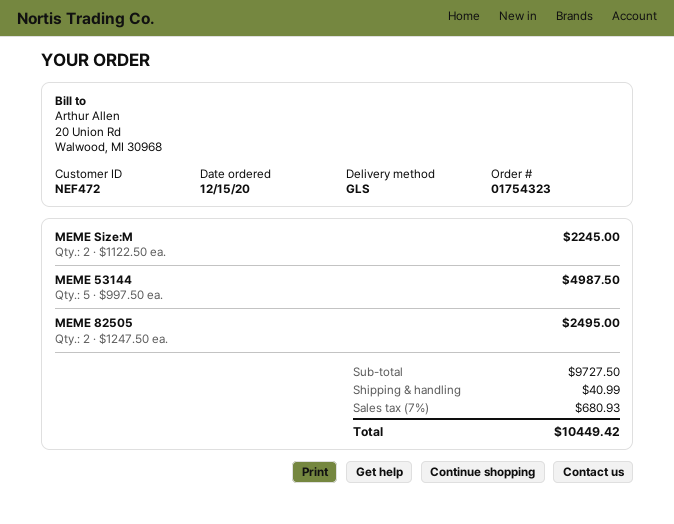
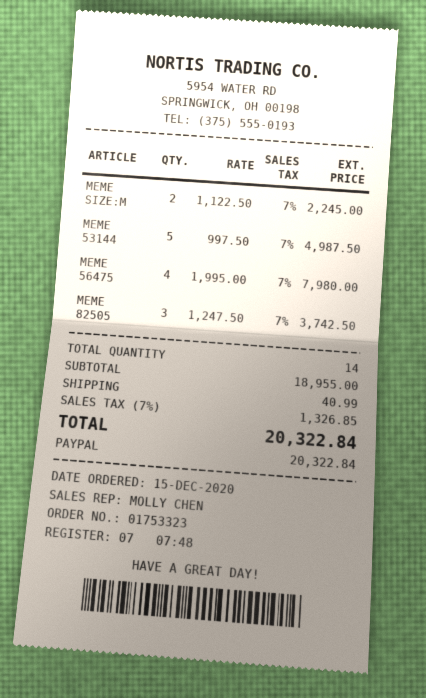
order number: 01754323 -> 01753323
MEME 82505: 2 x 1247.50 = 2495.00 -> 3 x 1247.50 = 3742.50
MEME 56475: none -> 4 x 1995.00 = 7980.00
subtotal: 9727.50 -> 18955.00
tax: 7% = 680.93 -> 7% = 1326.85
total: 10449.42 -> 20322.84

